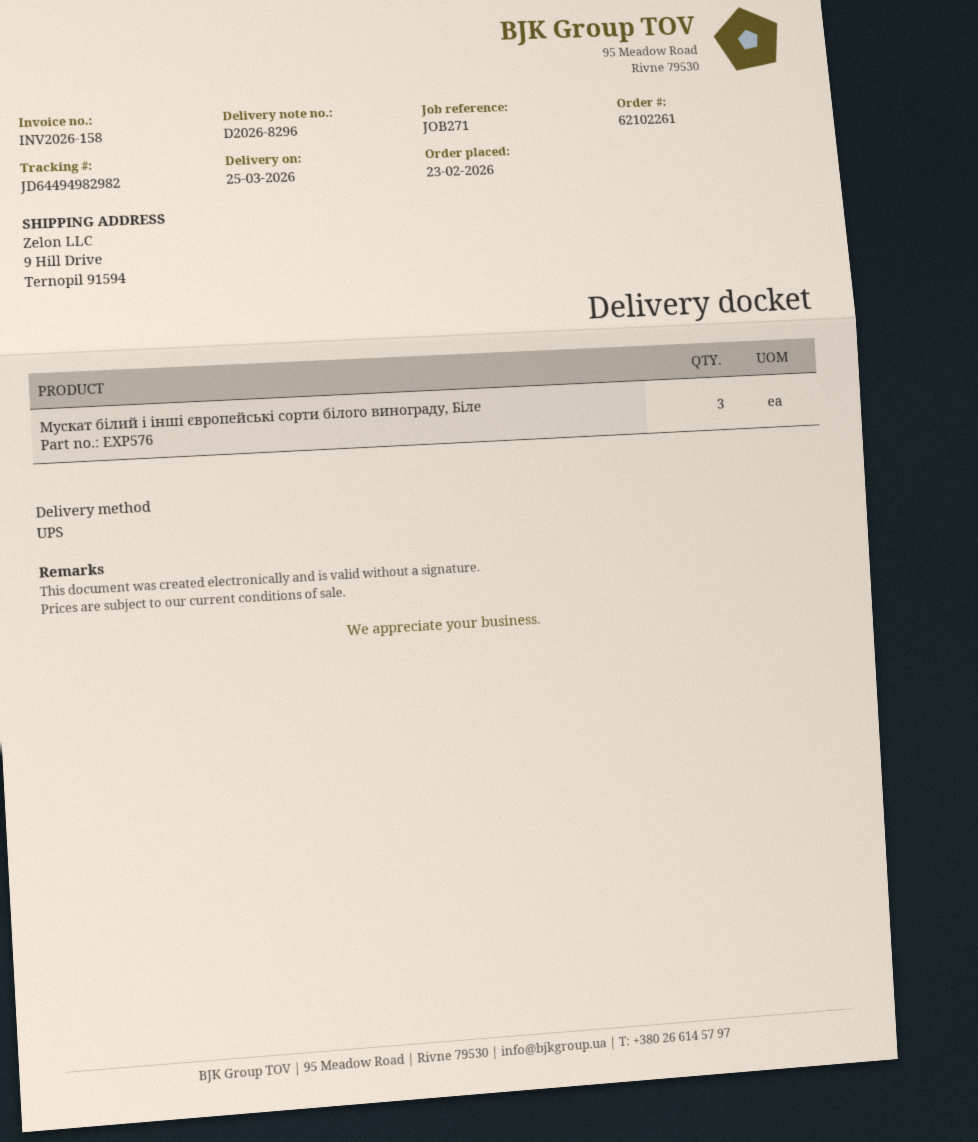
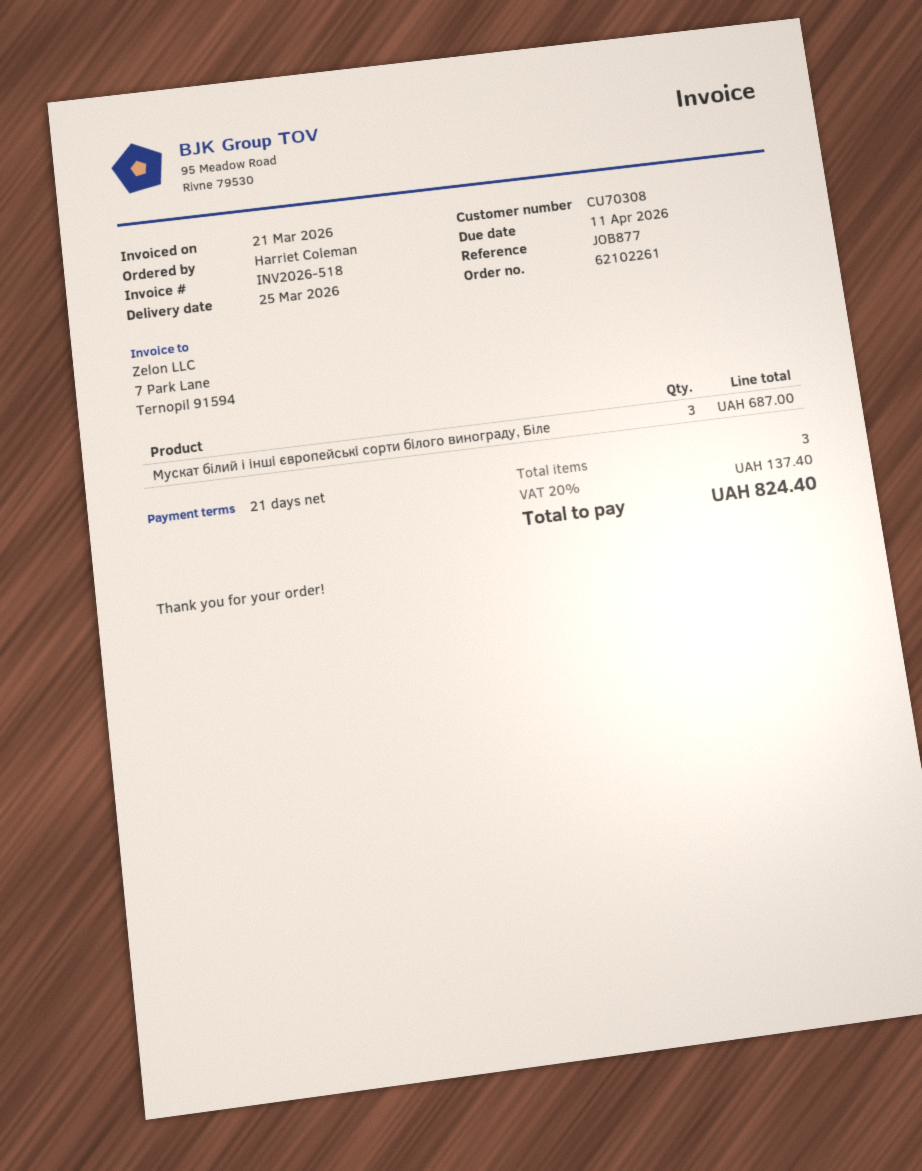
invoice number: INV2026-158 -> INV2026-518
reference: JOB271 -> JOB877

